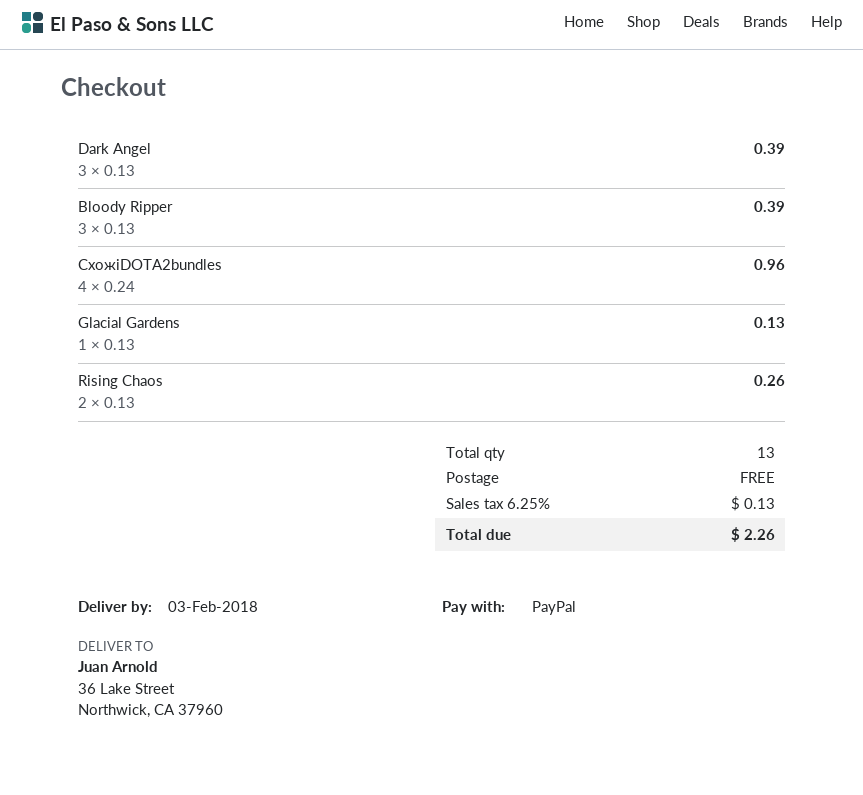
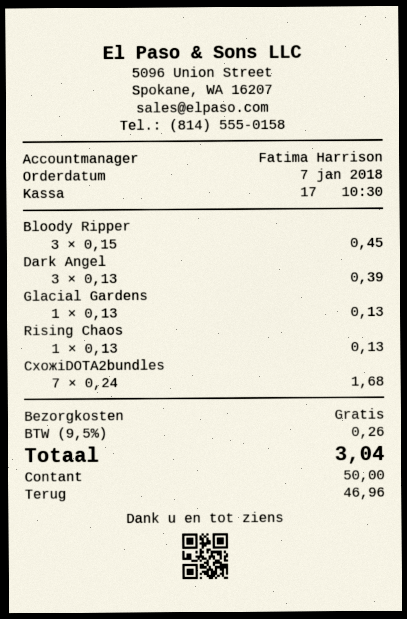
payment method: PayPal -> cash
Bloody Ripper: 3 x 0.13 = 0.39 -> 3 x 0.15 = 0.45
СхожіDOTA2bundles: 4 x 0.24 = 0.96 -> 7 x 0.24 = 1.68
Rising Chaos: 2 x 0.13 = 0.26 -> 1 x 0.13 = 0.13
tax: 6.25% = 0.13 -> 9.5% = 0.26
total: 2.26 -> 3.04

